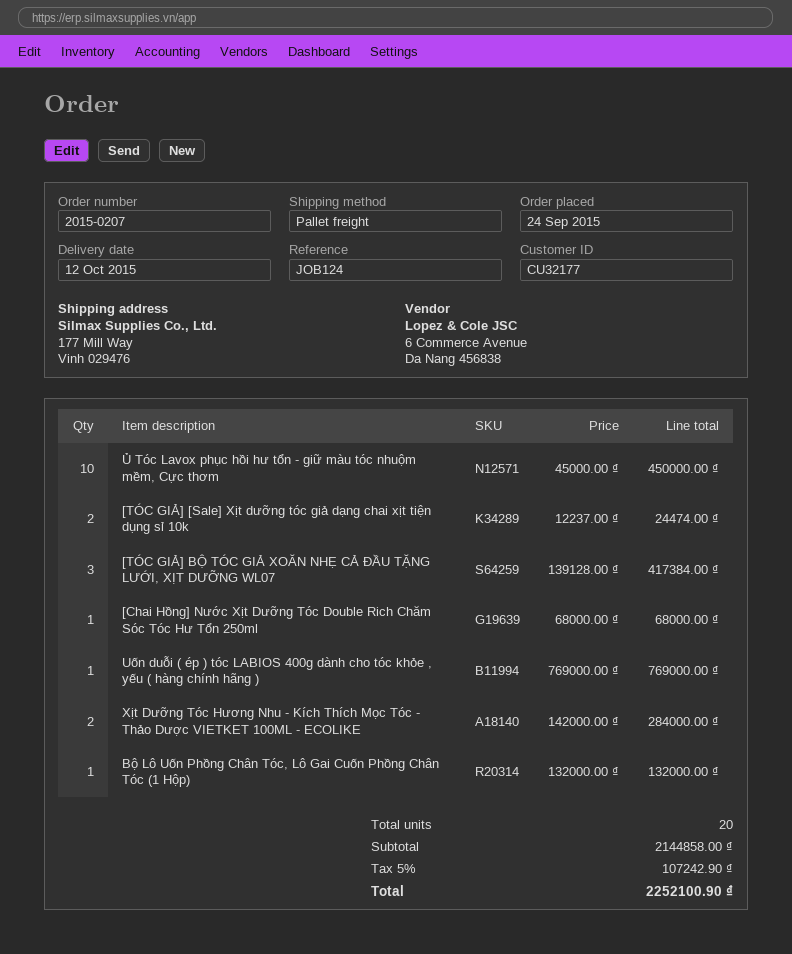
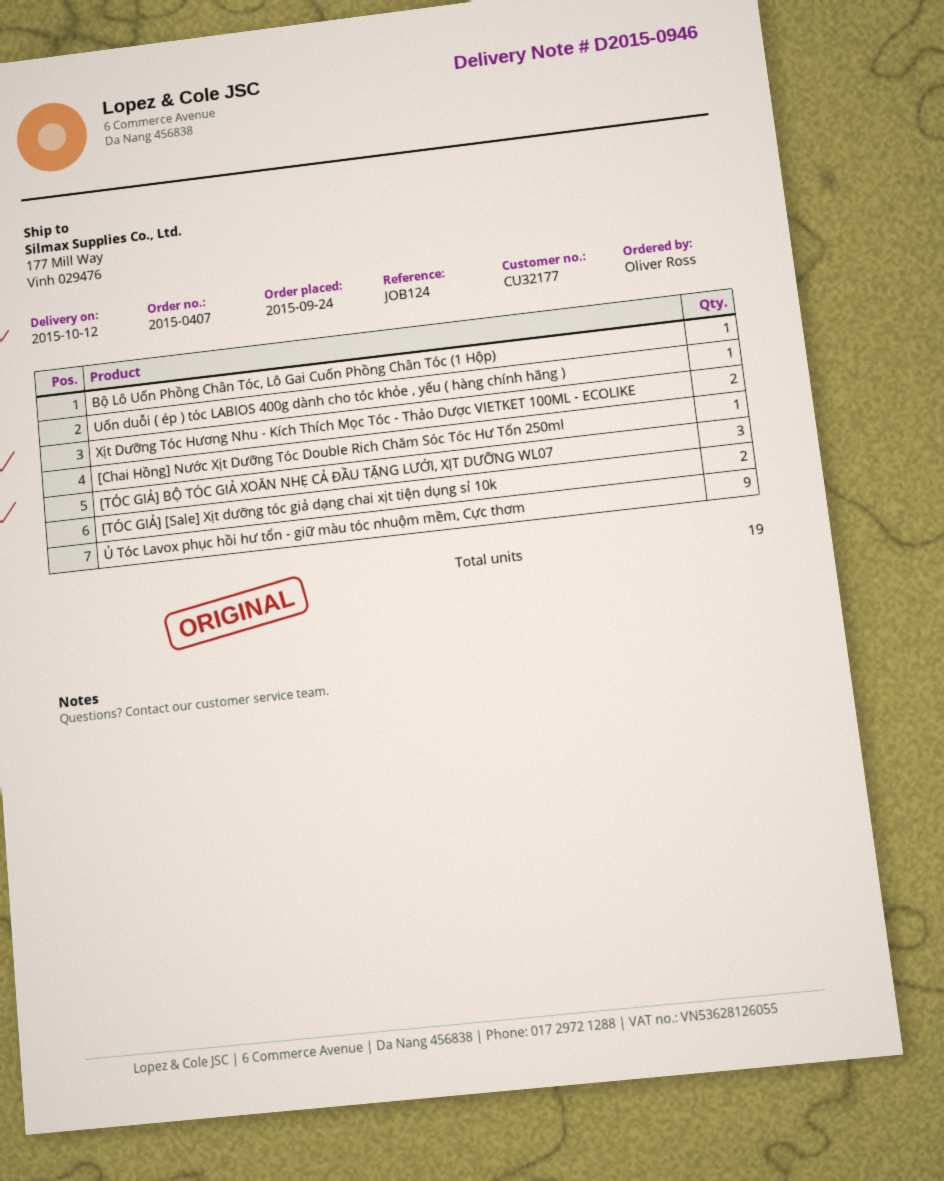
order number: 2015-0207 -> 2015-0407
Ủ Tóc Lavox phục hồi hư tổn - giữ màu tóc nhuộm mềm, Cực thơm: 10 -> 9
total quantity: 20 -> 19

